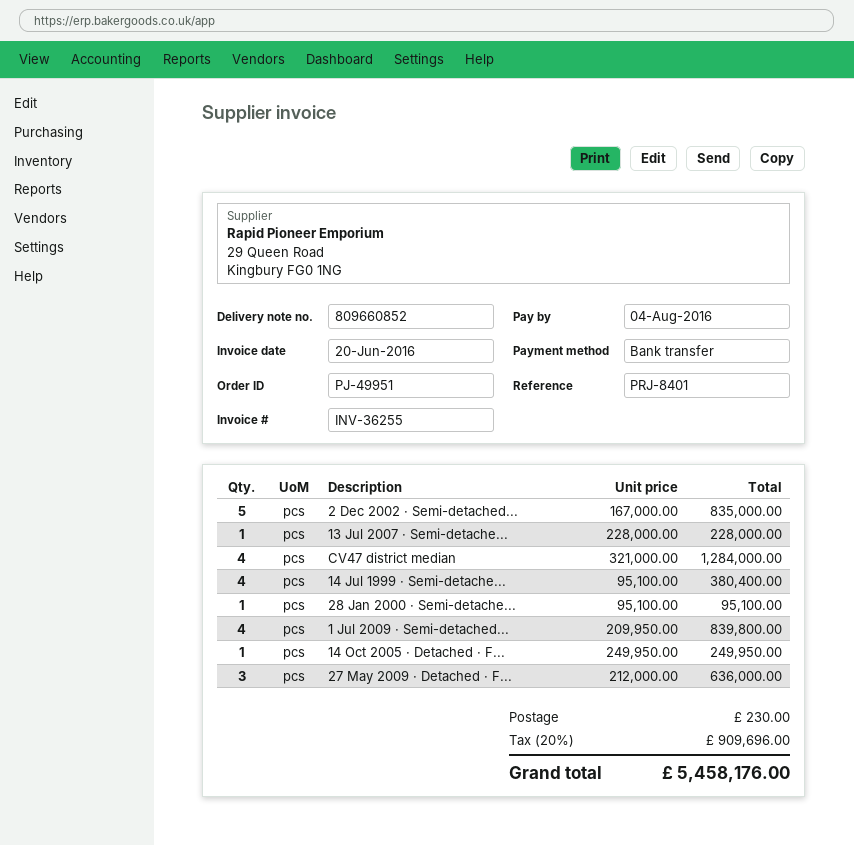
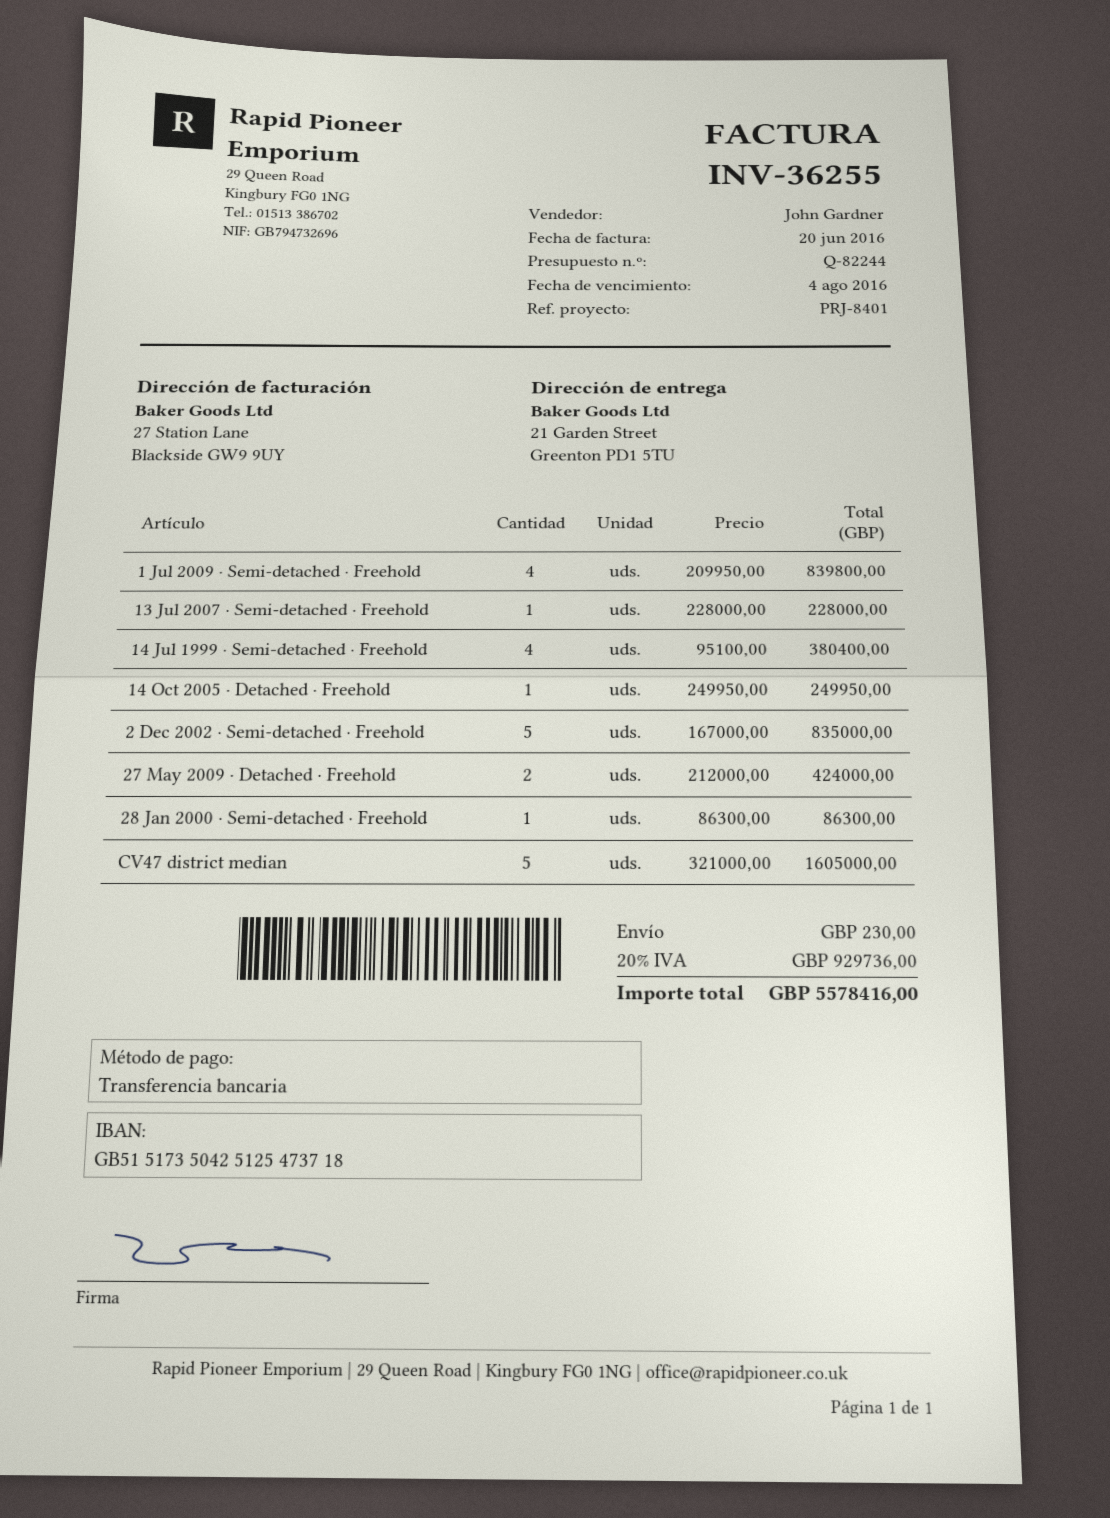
CV47 district median: 4 x 321000.00 = 1284000.00 -> 5 x 321000.00 = 1605000.00
28 Jan 2000 · Semi-detache...: 1 x 95100.00 = 95100.00 -> 1 x 86300.00 = 86300.00
27 May 2009 · Detached · F...: 3 x 212000.00 = 636000.00 -> 2 x 212000.00 = 424000.00
tax: 20% = 909696.00 -> 20% = 929736.00
total: 5458176.00 -> 5578416.00

